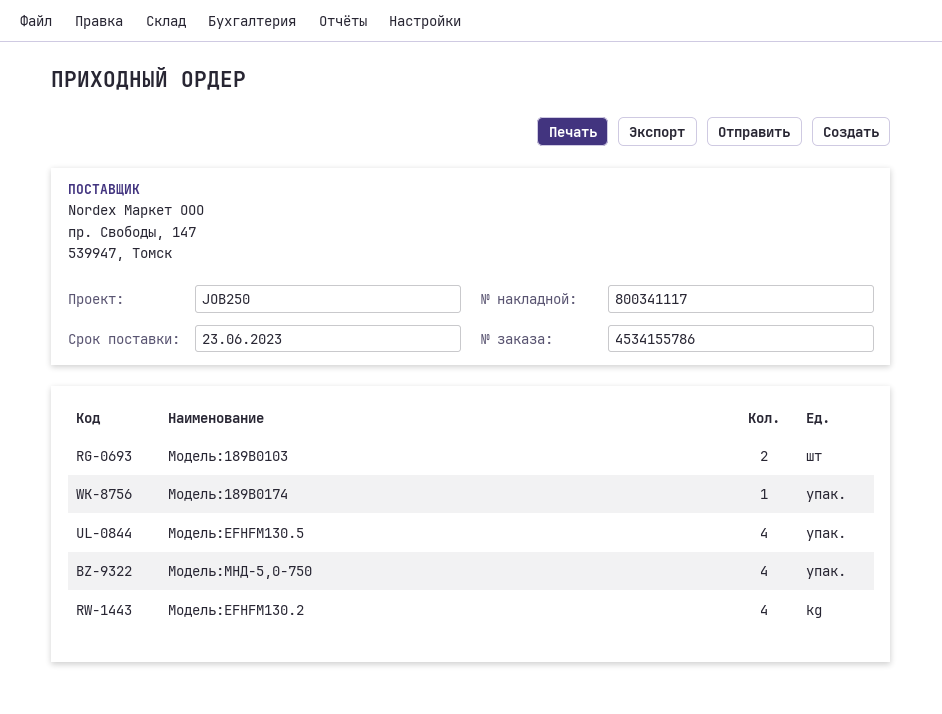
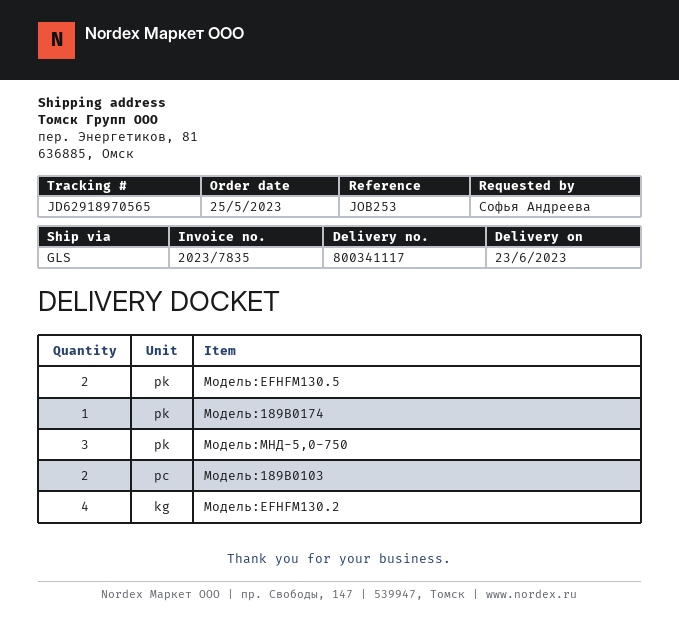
reference: JOB250 -> JOB253
Модель:EFHFM130.5: 4 -> 2
Модель:МНД-5,0-750: 4 -> 3

